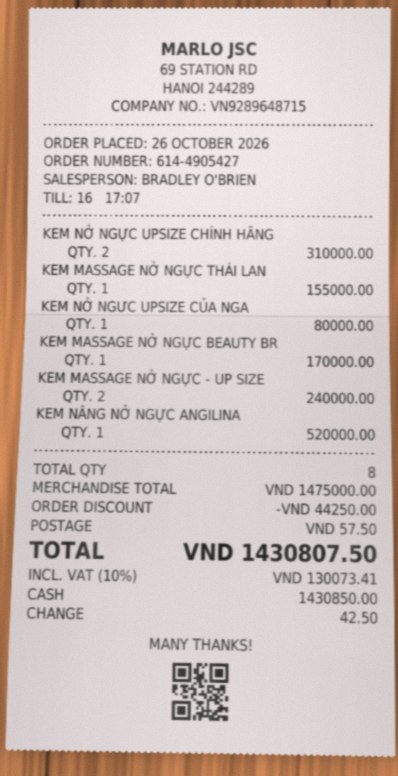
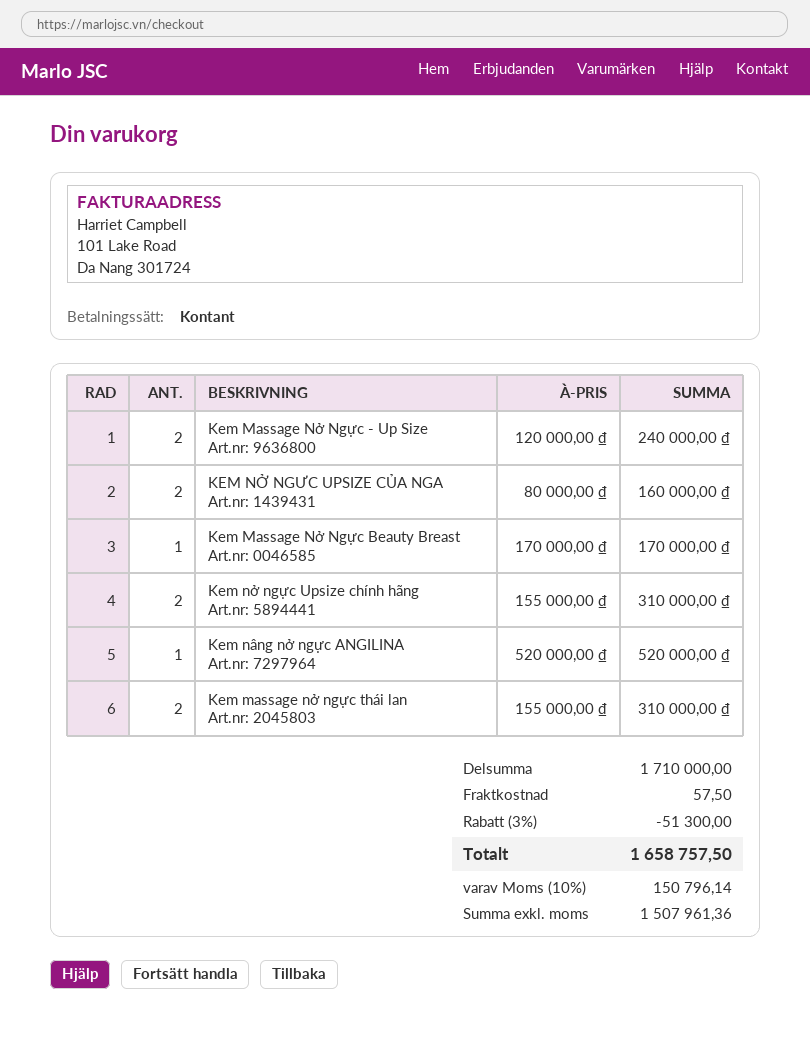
KEM MASSAGE NỞ NGỰC THÁI LAN: 1 for 155000.00 -> 2 for 310000.00
KEM NỞ NGƯC UPSIZE CỦA NGA: 1 for 80000.00 -> 2 for 160000.00
subtotal: 1475000.00 -> 1710000.00
discount: 44250.00 -> 51300.00
tax: 10% = 130073.41 -> 10% = 150796.14
total: 1430807.50 -> 1658757.50

